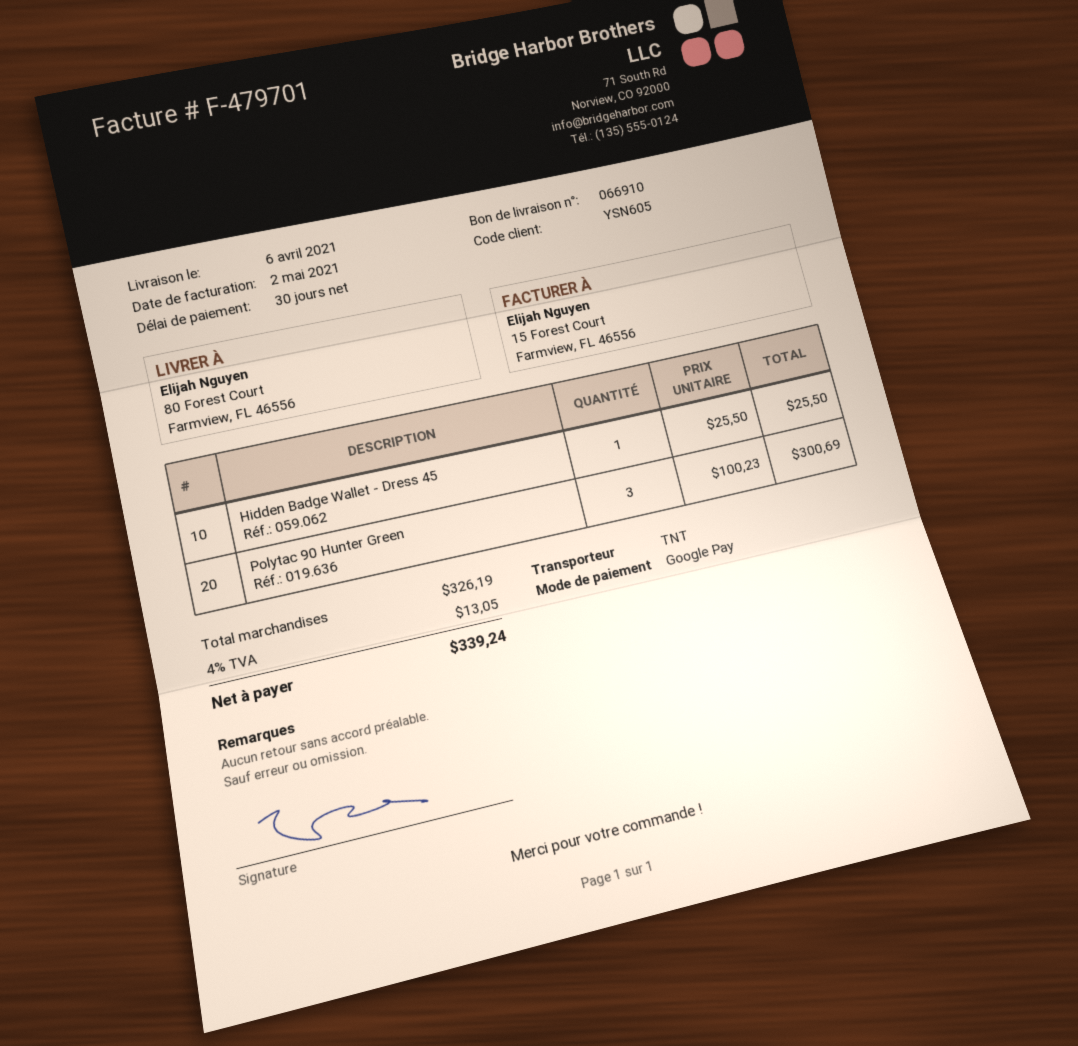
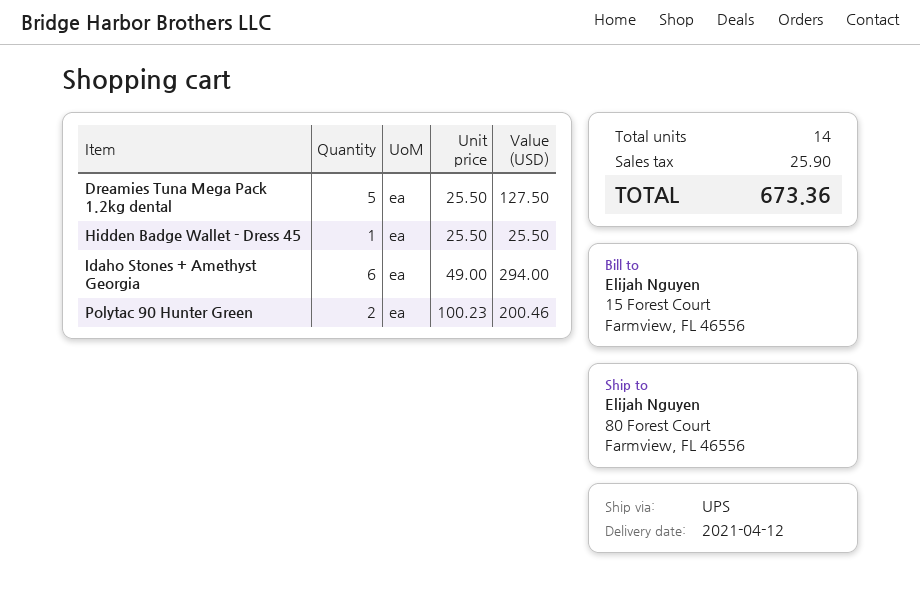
delivery date: 2021-04-06 -> 2021-04-12
shipping method: TNT -> UPS
Polytac 90 Hunter Green: 3 x 100.23 = 300.69 -> 2 x 100.23 = 200.46
Dreamies Tuna Mega Pack 1.2kg dental: none -> 5 x 25.50 = 127.50
Idaho Stones + Amethyst Georgia: none -> 6 x 49.00 = 294.00
tax: 13.05 -> 25.90
total: 339.24 -> 673.36

